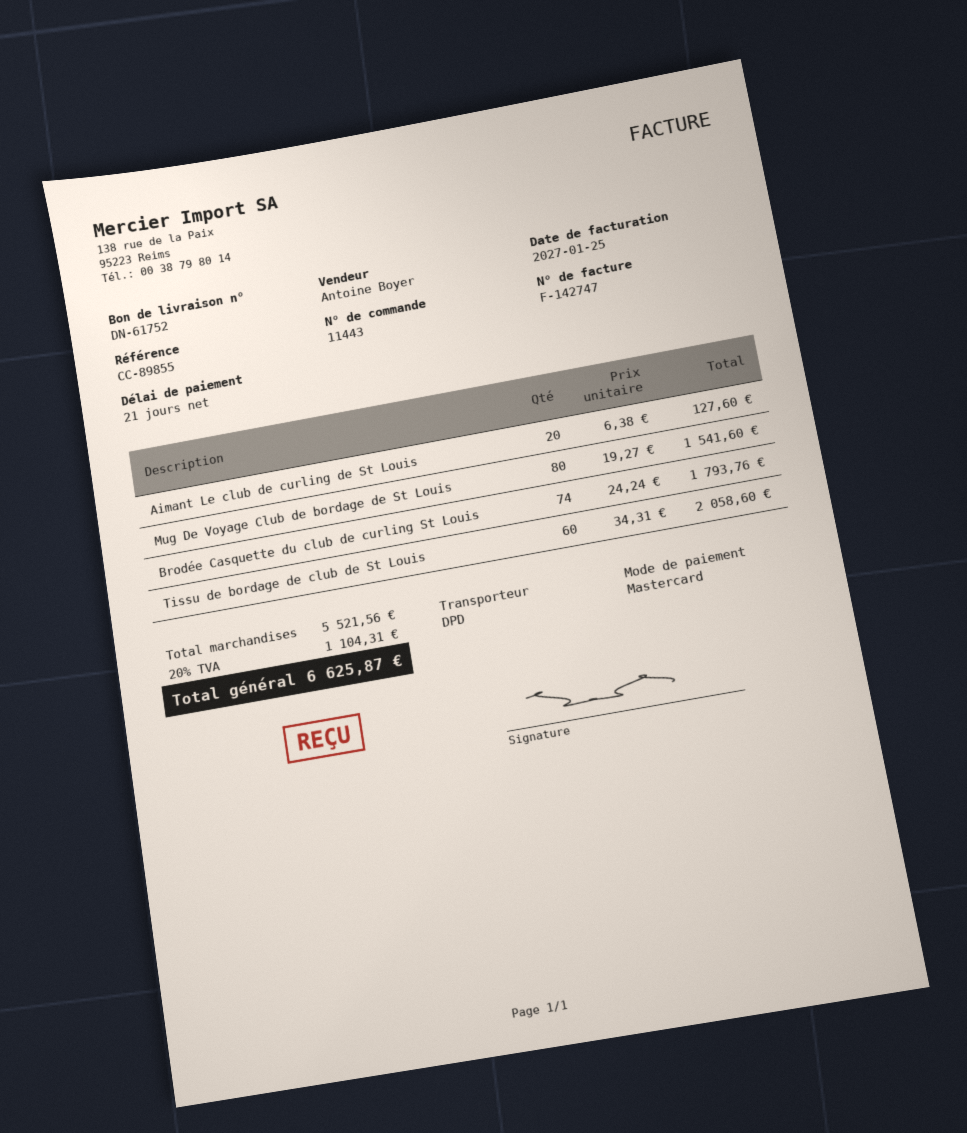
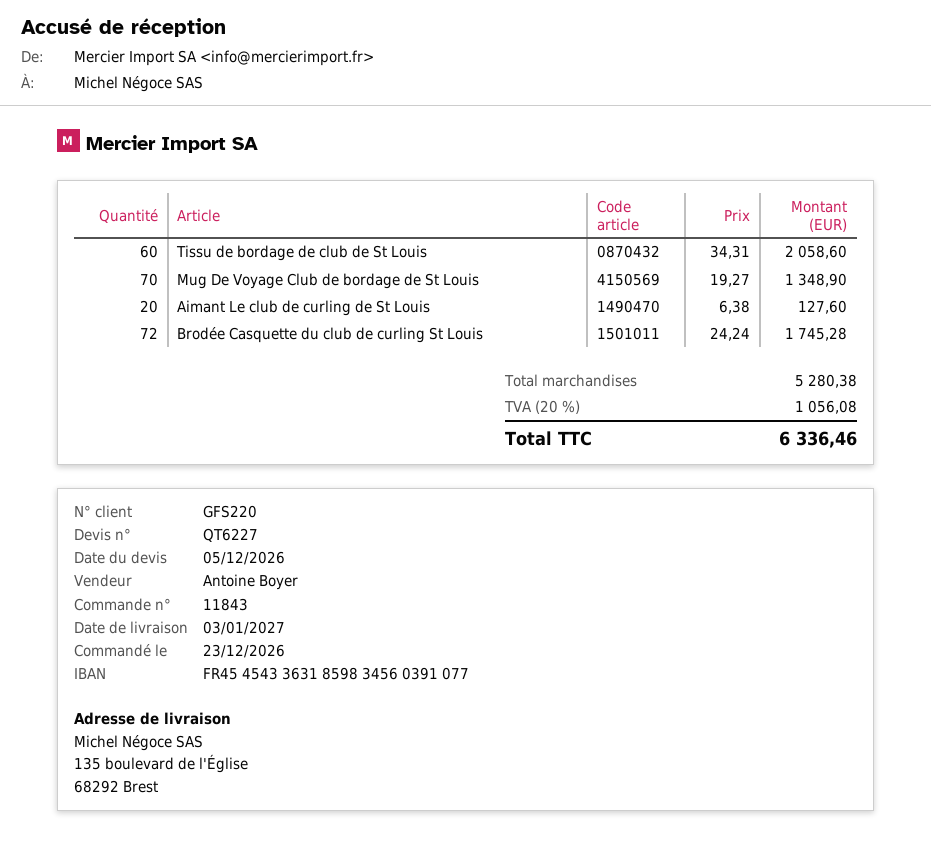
order number: 11443 -> 11843
Mug De Voyage Club de bordage de St Louis: 80 x 19.27 = 1541.60 -> 70 x 19.27 = 1348.90
Brodée Casquette du club de curling St Louis: 74 x 24.24 = 1793.76 -> 72 x 24.24 = 1745.28
subtotal: 5521.56 -> 5280.38
tax: 20% = 1104.31 -> 20% = 1056.08
total: 6625.87 -> 6336.46

